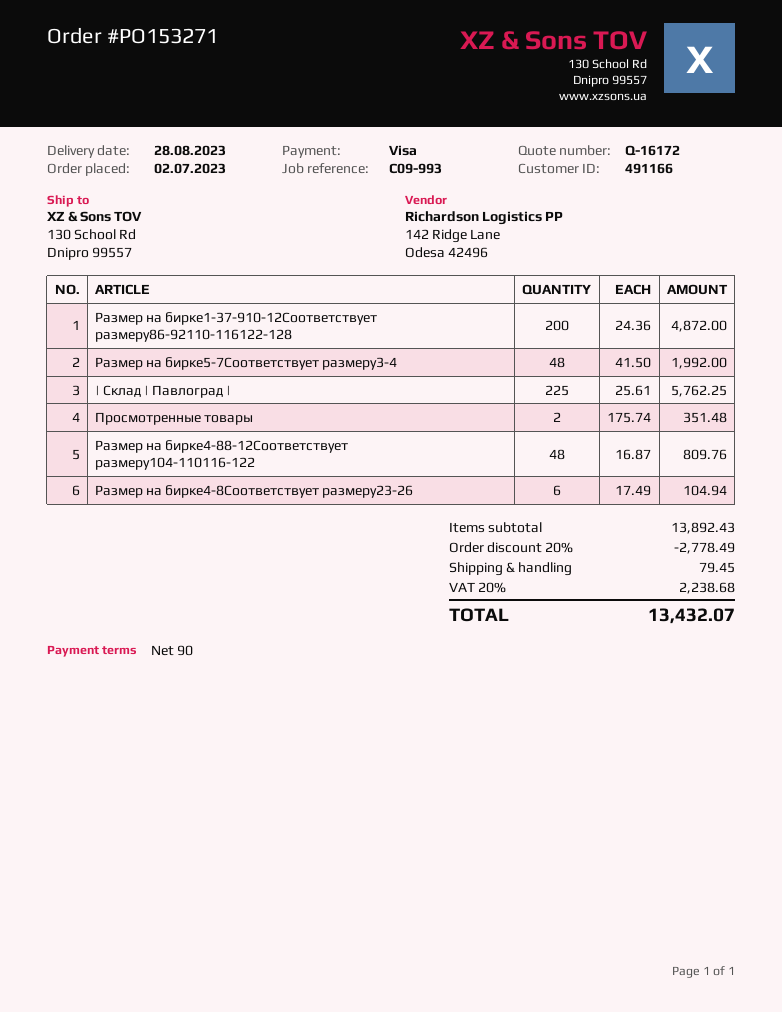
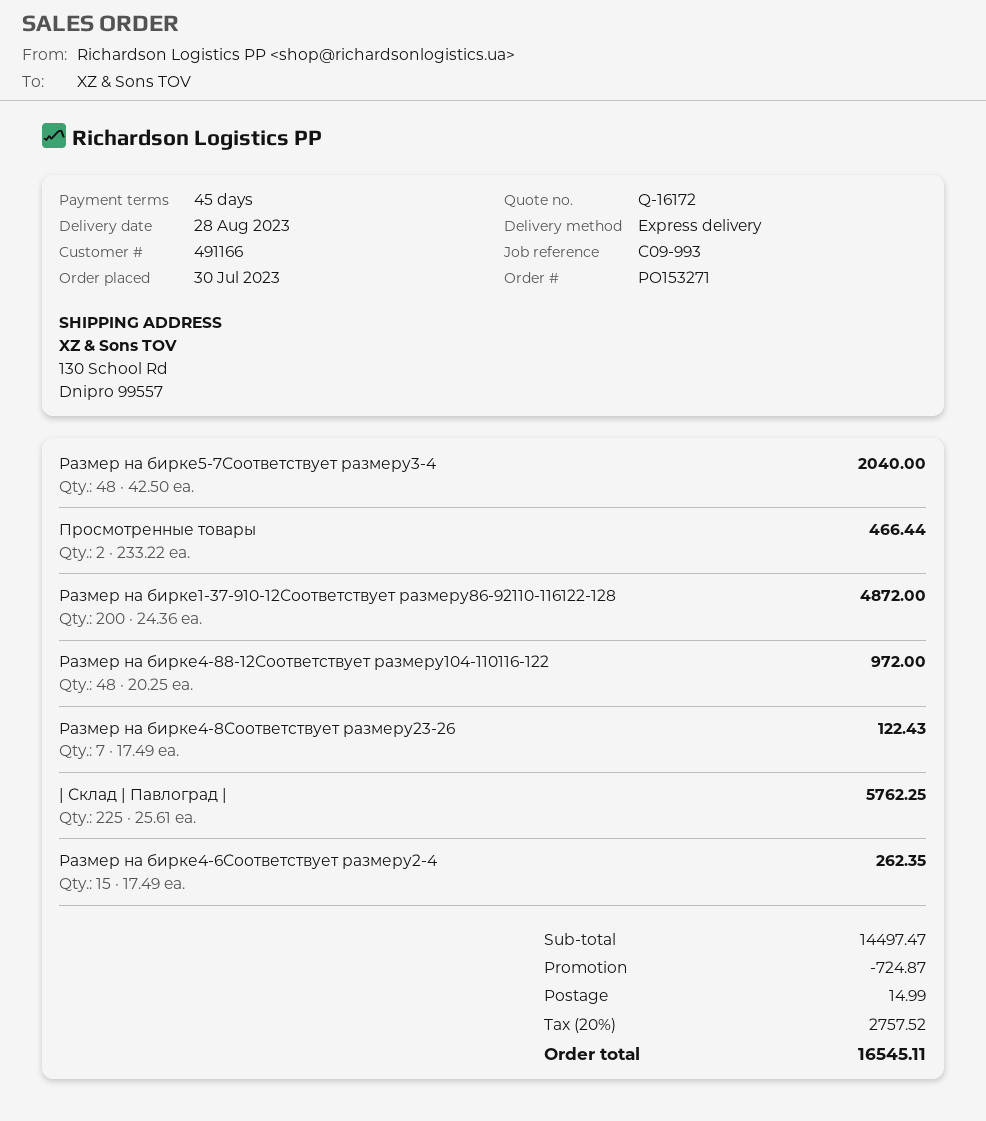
order date: 2023-07-02 -> 2023-07-30
payment terms: 90 days -> 45 days
Размер на бирке5-7Соответствует размеру3-4: 48 x 41.50 = 1992.00 -> 48 x 42.50 = 2040.00
Просмотренные товары: 2 x 175.74 = 351.48 -> 2 x 233.22 = 466.44
Размер на бирке4-88-12Соответствует размеру104-110116-122: 48 x 16.87 = 809.76 -> 48 x 20.25 = 972.00
Размер на бирке4-8Соответствует размеру23-26: 6 x 17.49 = 104.94 -> 7 x 17.49 = 122.43
Размер на бирке4-6Соответствует размеру2-4: none -> 15 x 17.49 = 262.35
subtotal: 13892.43 -> 14497.47
discount: 2778.49 -> 724.87
shipping: 79.45 -> 14.99
tax: 20% = 2238.68 -> 20% = 2757.52
total: 13432.07 -> 16545.11

